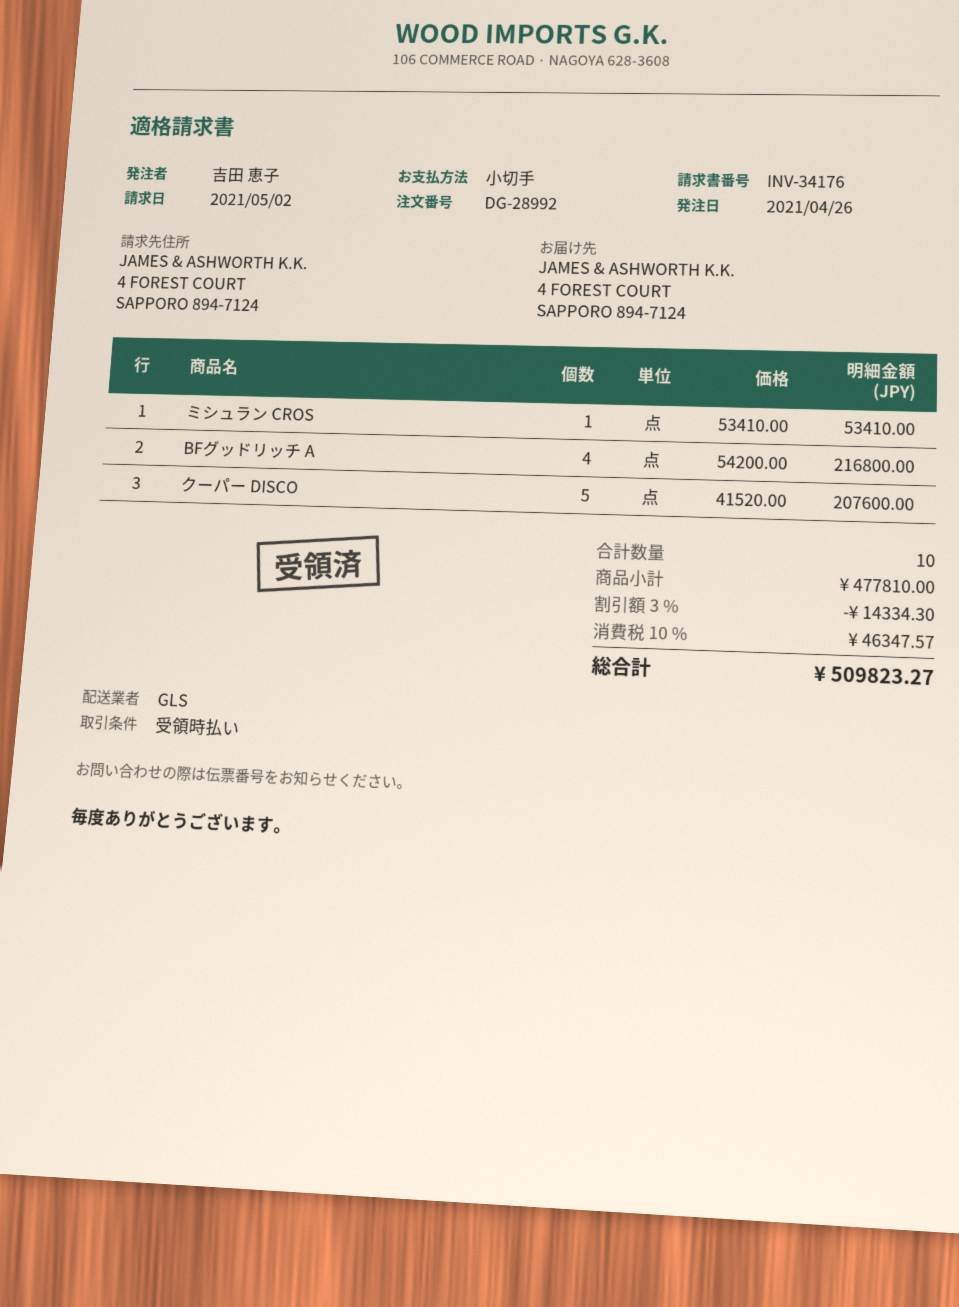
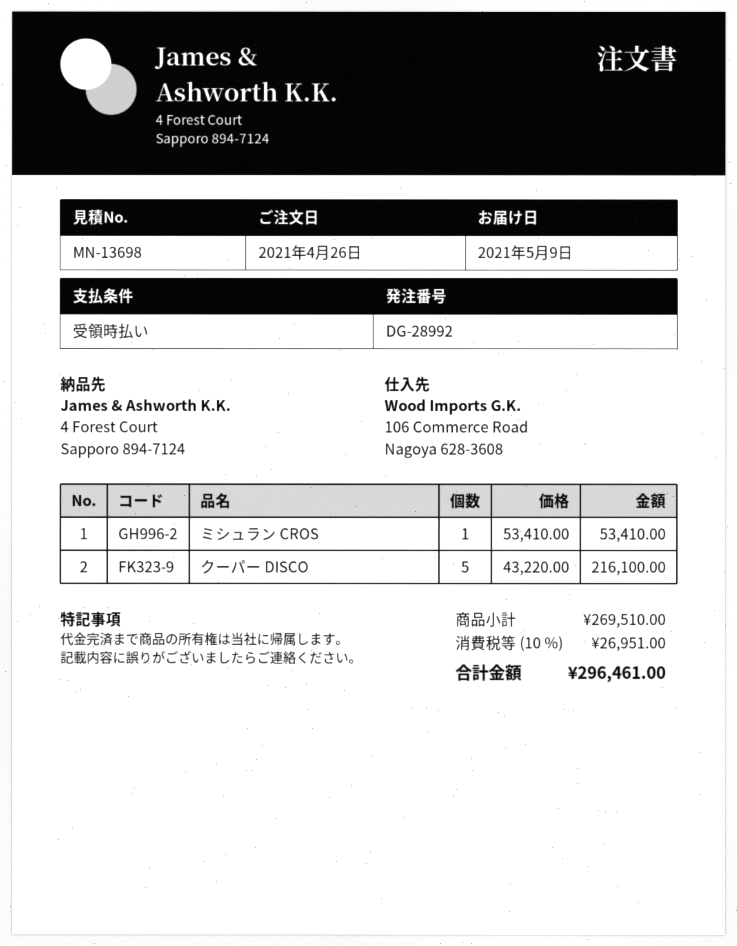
BFグッドリッチ A: 4 x 54200.00 = 216800.00 -> none
クーパー DISCO: 5 x 41520.00 = 207600.00 -> 5 x 43220.00 = 216100.00
subtotal: 477810.00 -> 269510.00
discount: 3% = 14334.30 -> none
tax: 10% = 46347.57 -> 10% = 26951.00
total: 509823.27 -> 296461.00

